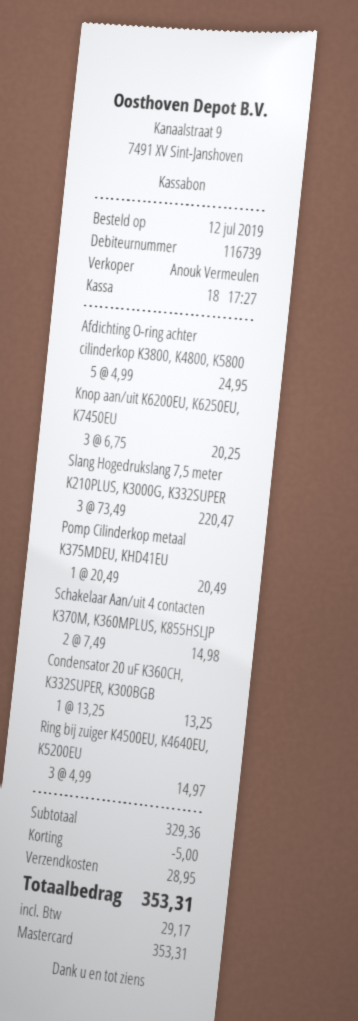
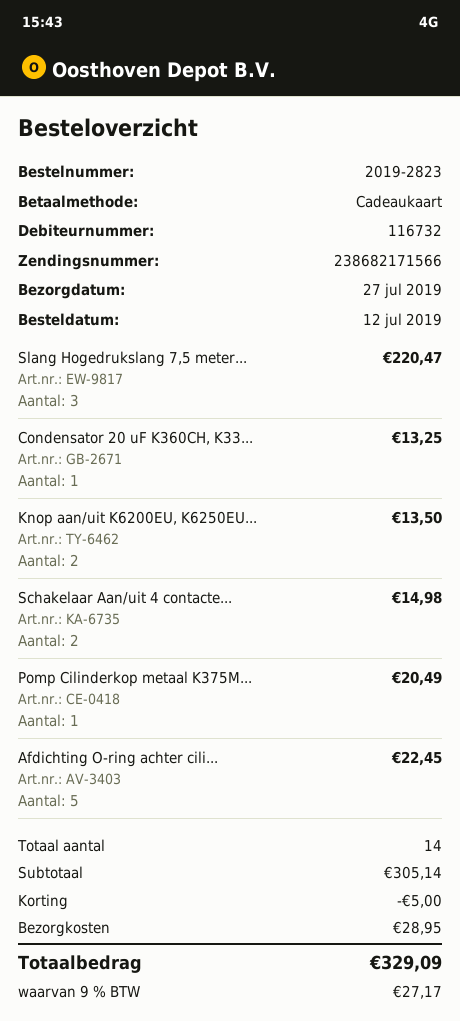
customer number: 116739 -> 116732
payment method: Mastercard -> gift card
Afdichting O-ring achter cilinderkop K3800, K4800, K5800: 5 for 24.95 -> 5 for 22.45
Knop aan/uit K6200EU, K6250EU, K7450EU: 3 for 20.25 -> 2 for 13.50
Ring bij zuiger K4500EU, K4640EU, K5200EU: 3 for 14.97 -> none
subtotal: 329.36 -> 305.14
tax: 29.17 -> 27.17
total: 353.31 -> 329.09

